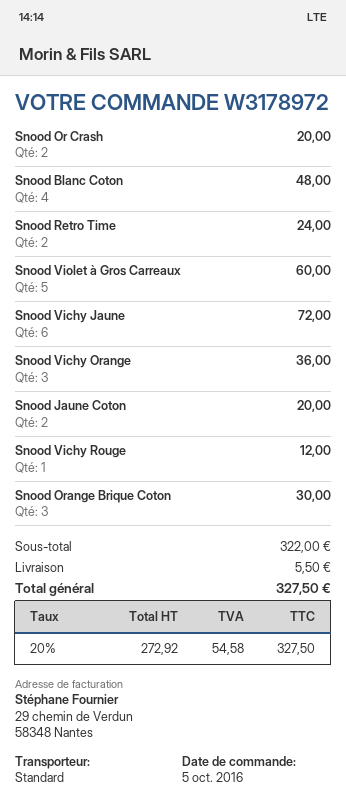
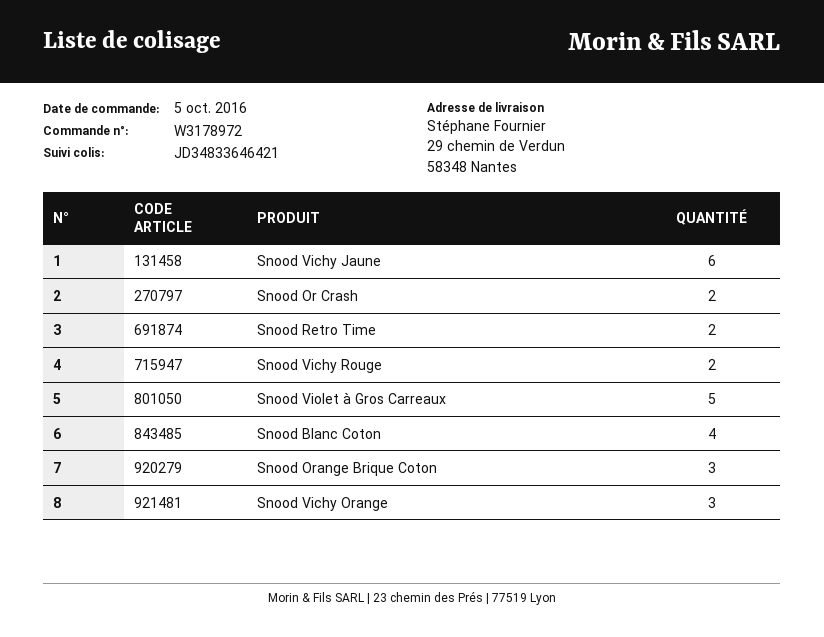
Snood Jaune Coton: 2 -> none
Snood Vichy Rouge: 1 -> 2

